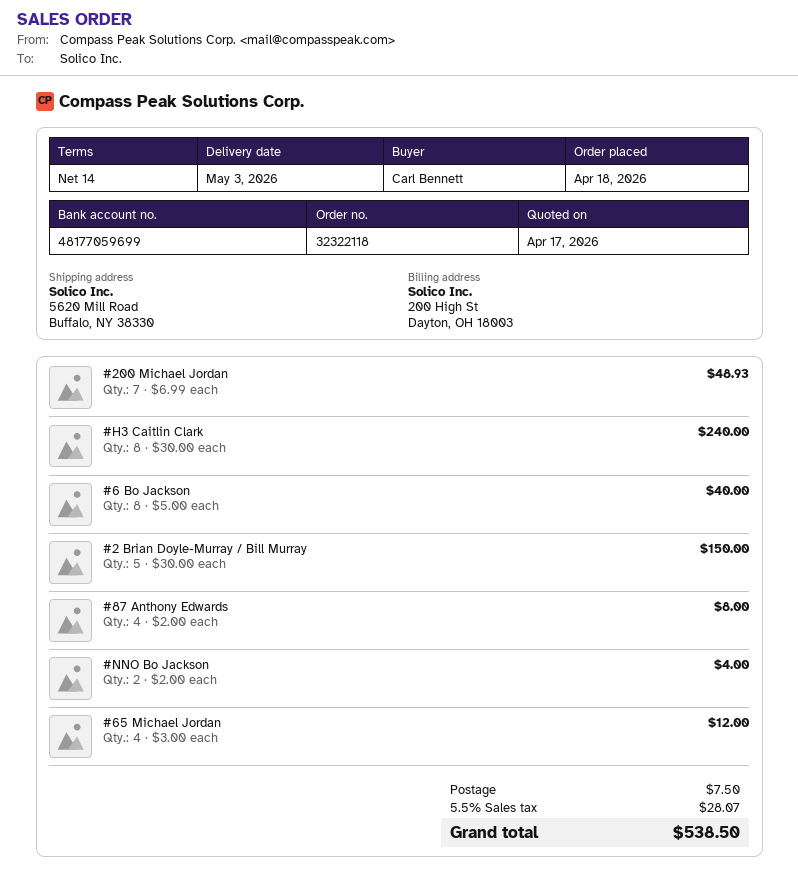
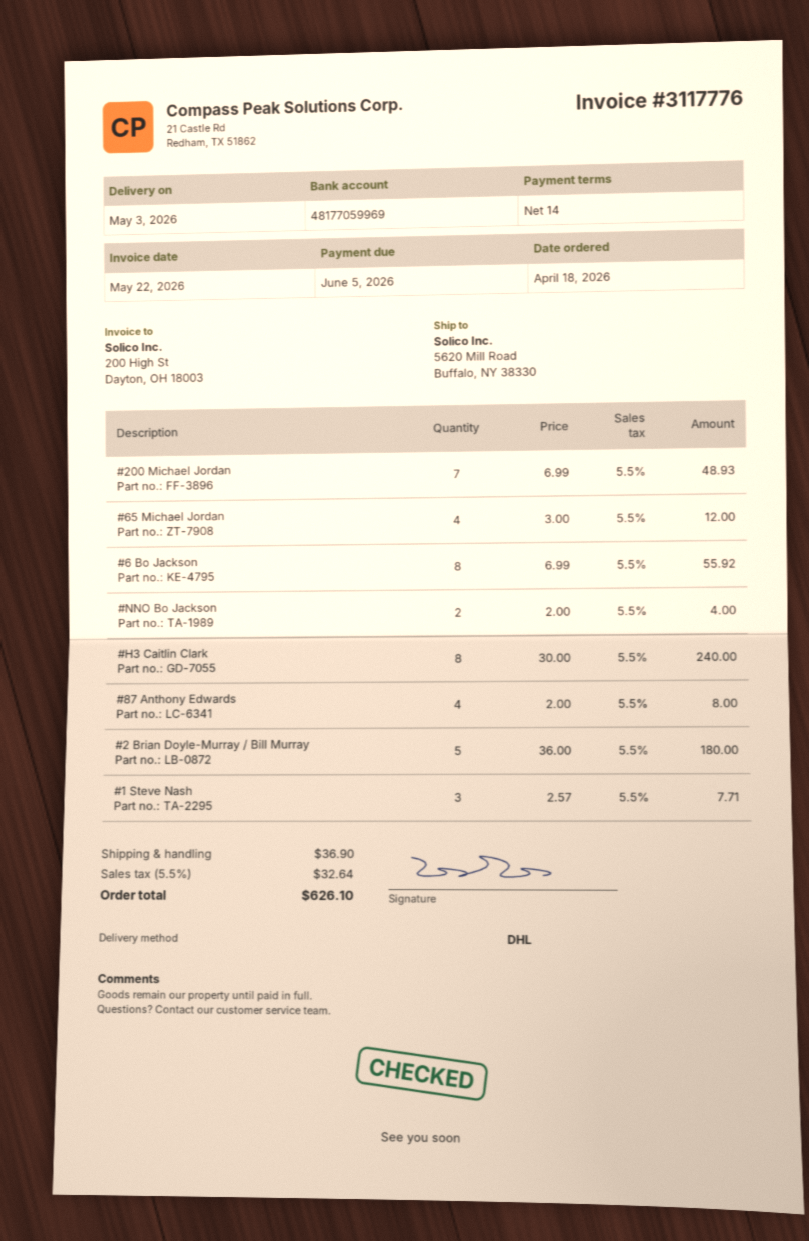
bank account: 48177059699 -> 48177059969
#6 Bo Jackson: 8 x 5.00 = 40.00 -> 8 x 6.99 = 55.92
#2 Brian Doyle-Murray / Bill Murray: 5 x 30.00 = 150.00 -> 5 x 36.00 = 180.00
#1 Steve Nash: none -> 3 x 2.57 = 7.71
shipping: 7.50 -> 36.90
tax: 5.5% = 28.07 -> 5.5% = 32.64
total: 538.50 -> 626.10

